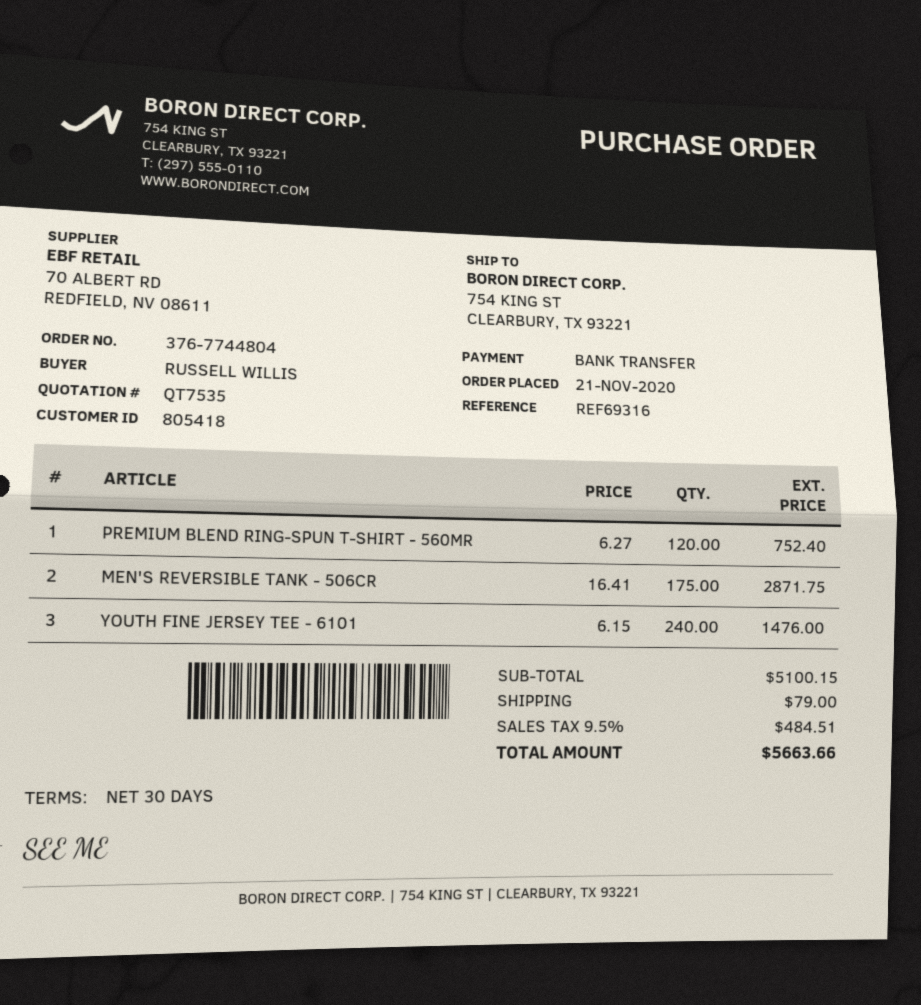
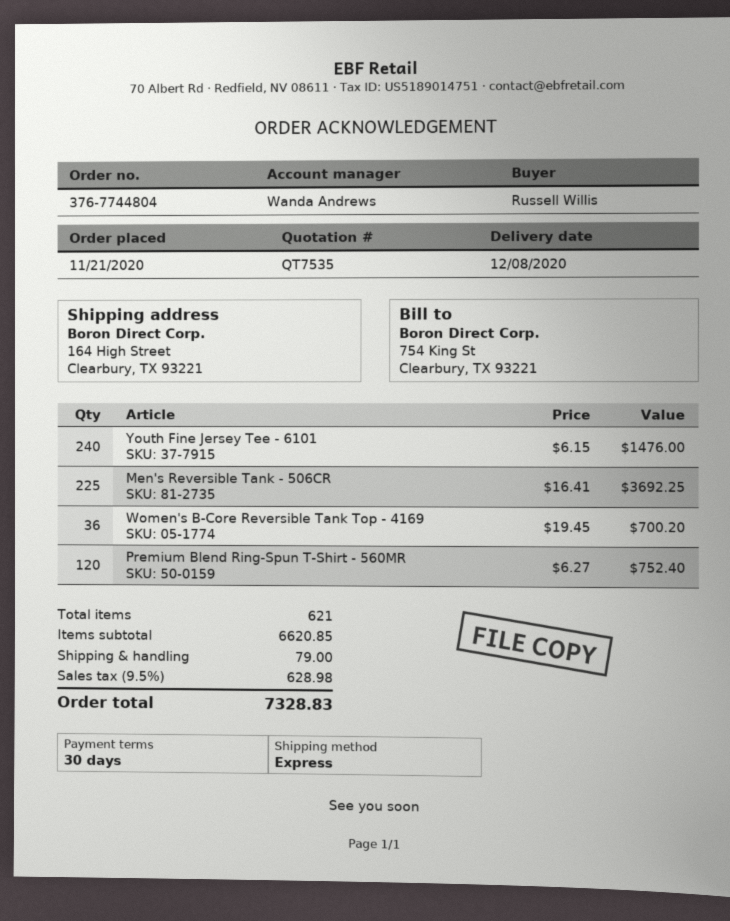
ship to: 754 KING ST, CLEARBURY, TX 93221 -> 164 High Street, Clearbury, TX 93221
MEN'S REVERSIBLE TANK - 506CR: 175 x 16.41 = 2871.75 -> 225 x 16.41 = 3692.25
Women's B-Core Reversible Tank Top - 4169: none -> 36 x 19.45 = 700.20
subtotal: 5100.15 -> 6620.85
tax: 9.5% = 484.51 -> 9.5% = 628.98
total: 5663.66 -> 7328.83

